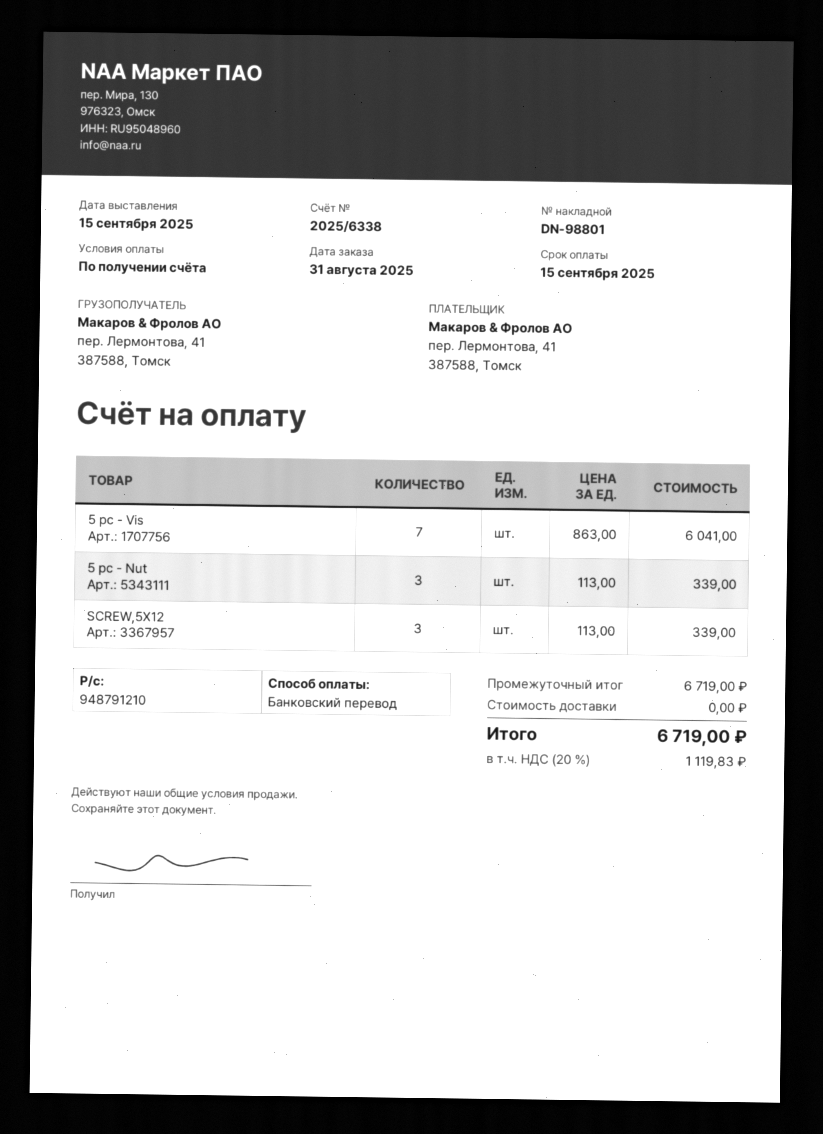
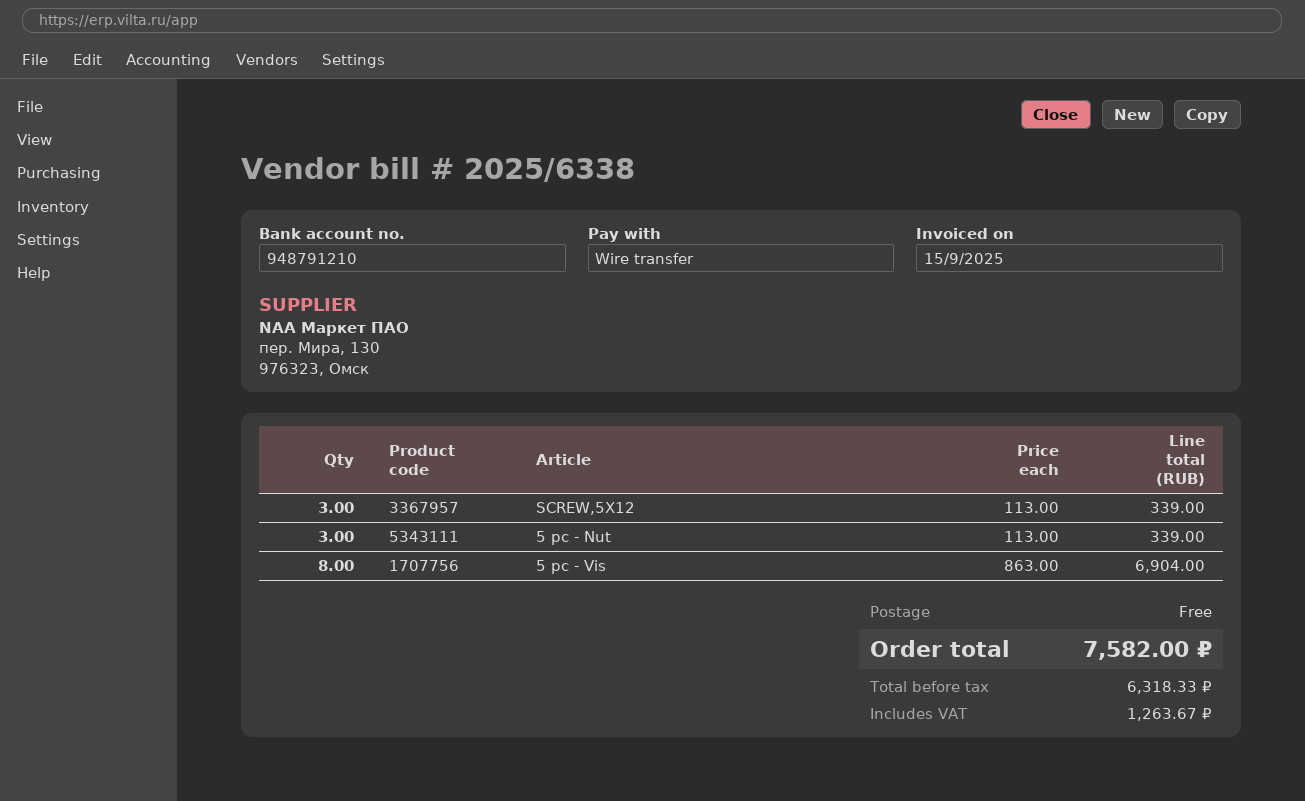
5 pc - Vis: 7 x 863.00 = 6041.00 -> 8 x 863.00 = 6904.00
tax: 1119.83 -> 1263.67
total: 6719.00 -> 7582.00

